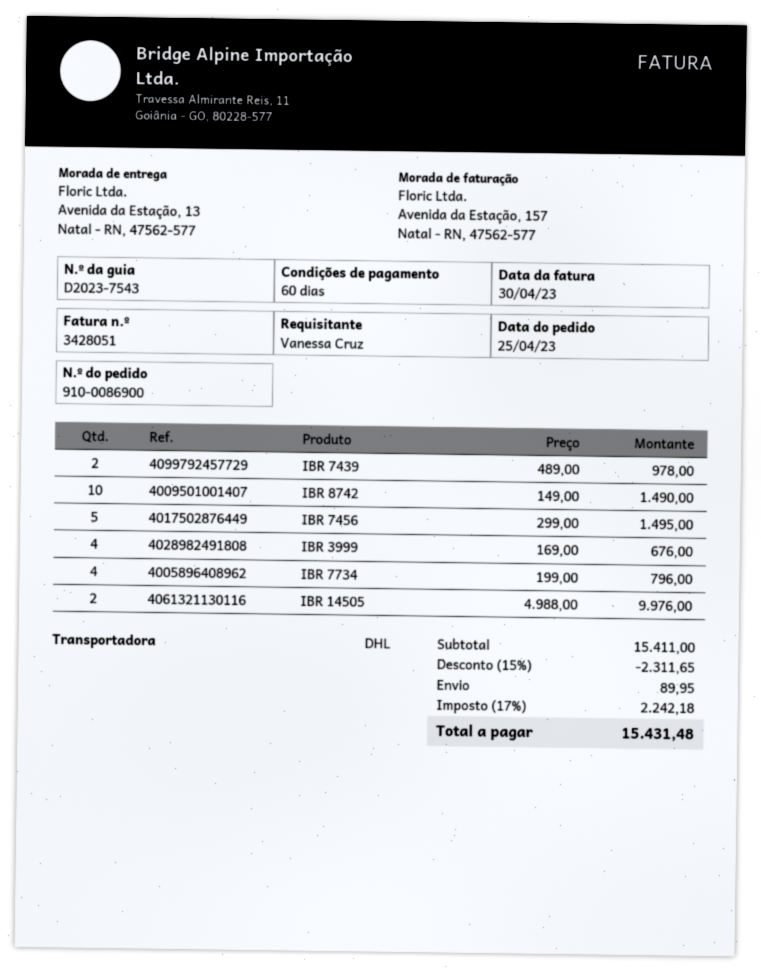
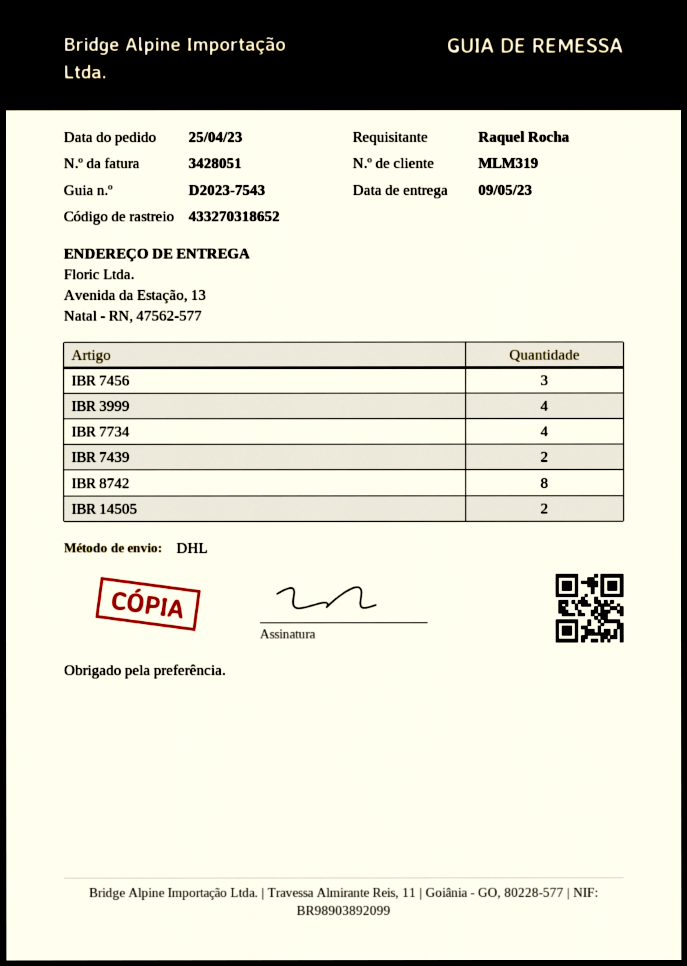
ordered by: Vanessa Cruz -> Raquel Rocha
IBR 8742: 10 -> 8
IBR 7456: 5 -> 3

